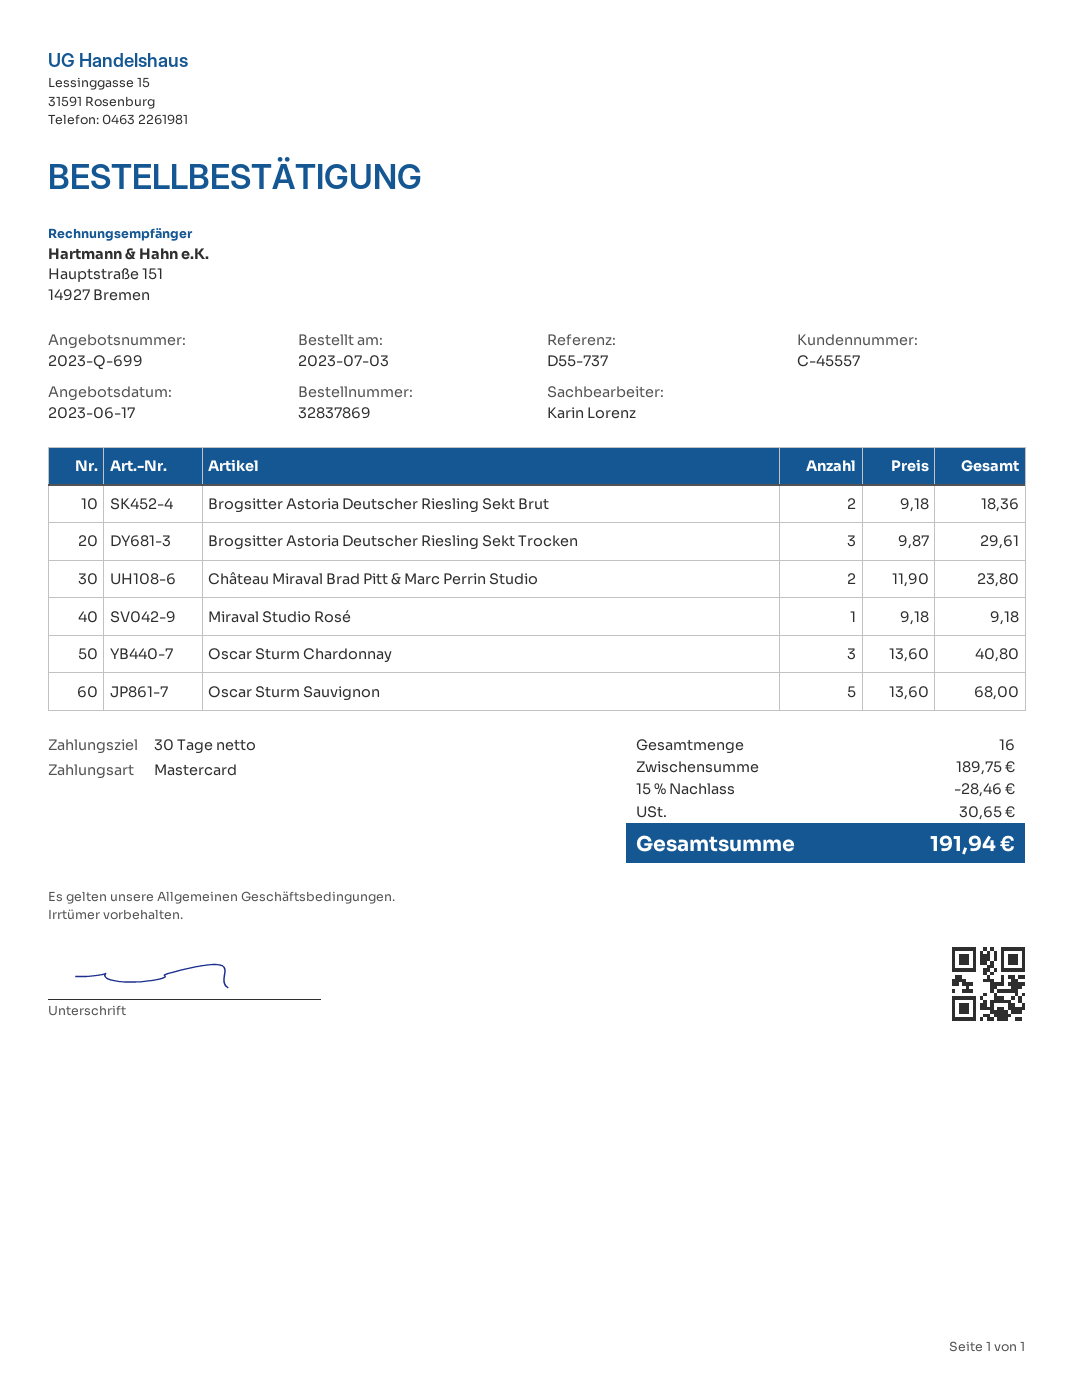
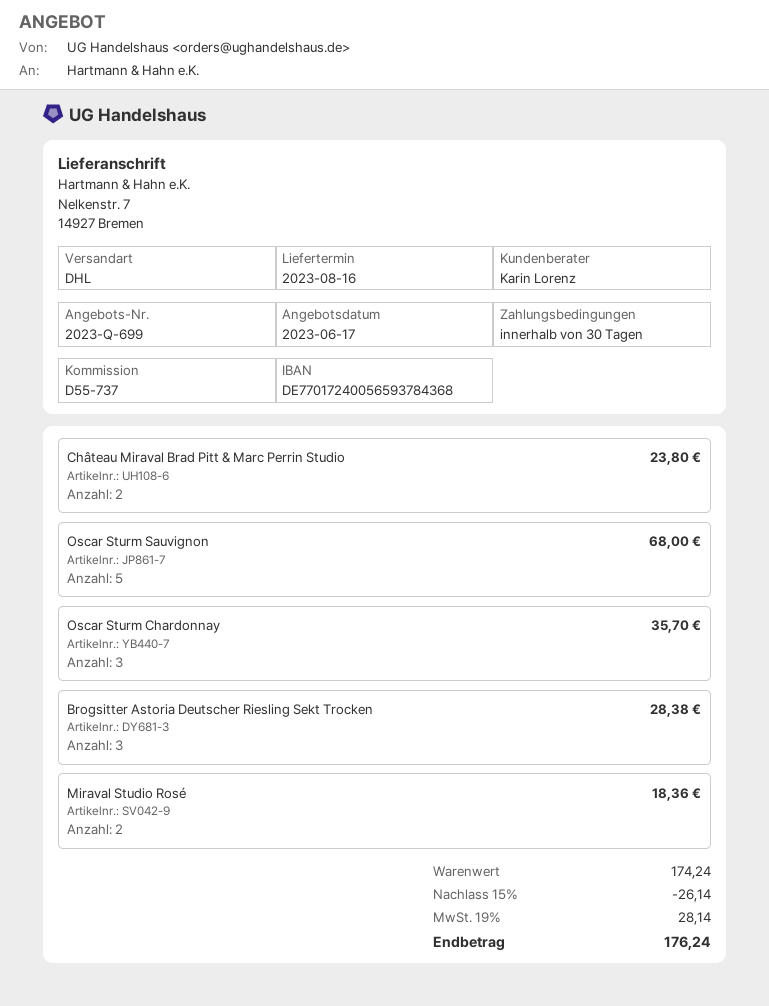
Brogsitter Astoria Deutscher Riesling Sekt Brut: 2 for 18.36 -> none
Brogsitter Astoria Deutscher Riesling Sekt Trocken: 3 for 29.61 -> 3 for 28.38
Miraval Studio Rosé: 1 for 9.18 -> 2 for 18.36
Oscar Sturm Chardonnay: 3 for 40.80 -> 3 for 35.70
subtotal: 189.75 -> 174.24
discount: 15% = 28.46 -> 15% = 26.14
tax: 30.65 -> 28.14
total: 191.94 -> 176.24

